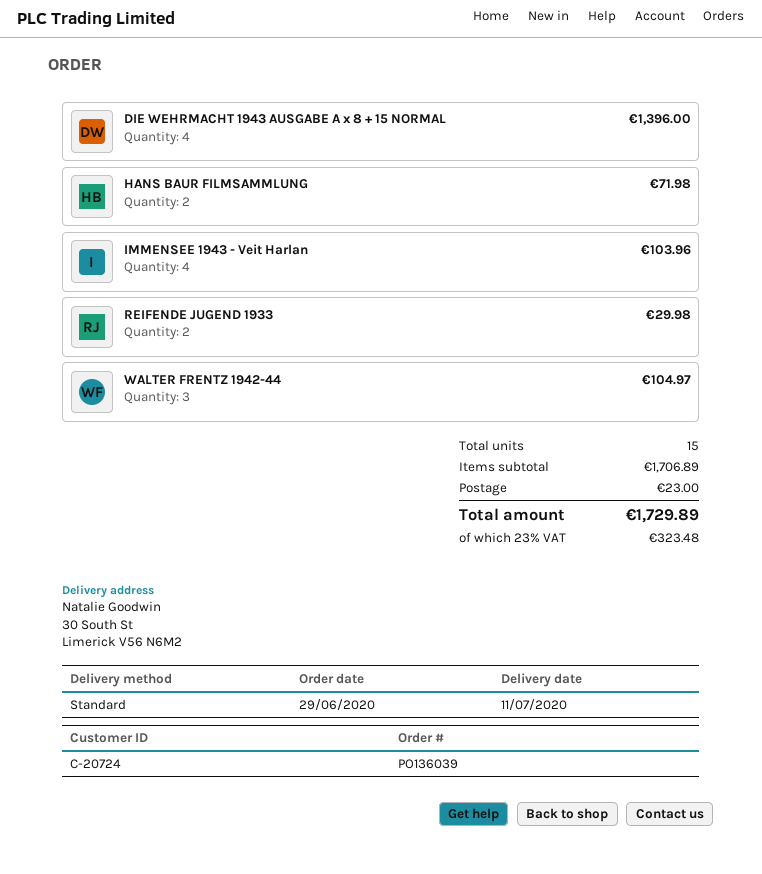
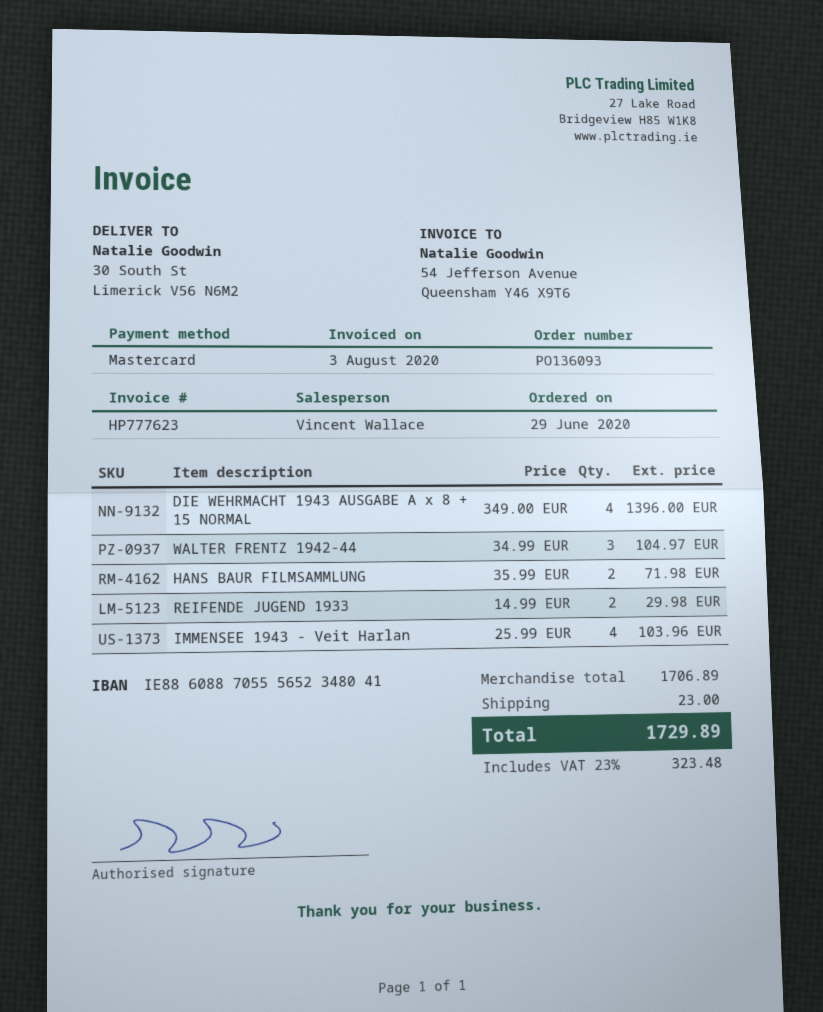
order number: PO136039 -> PO136093

